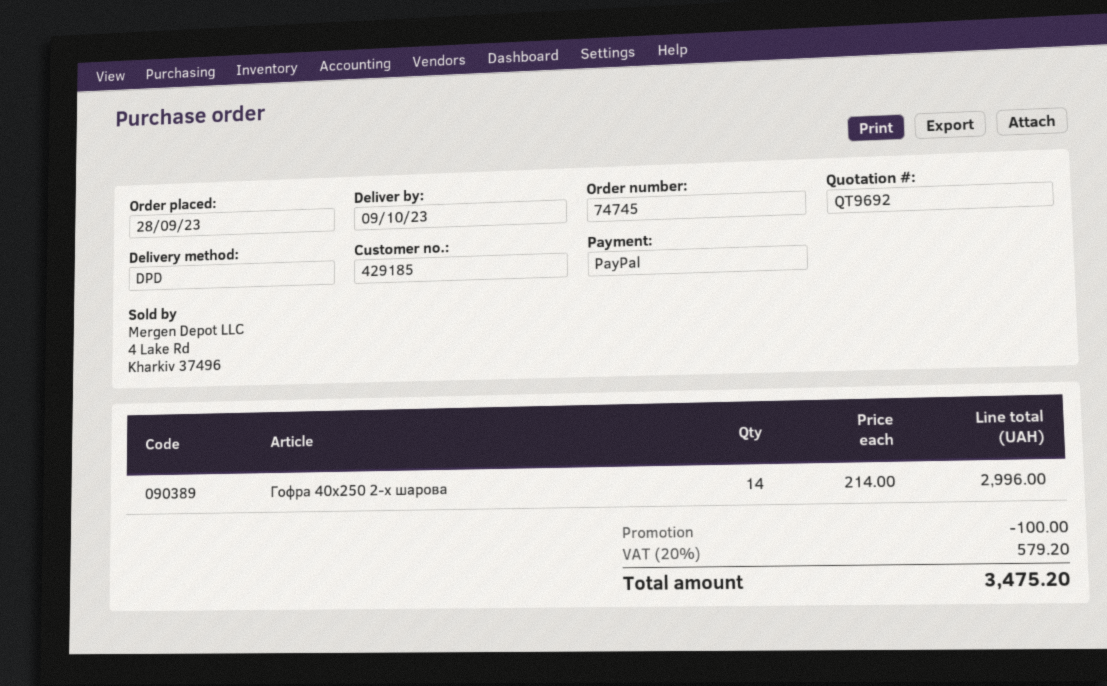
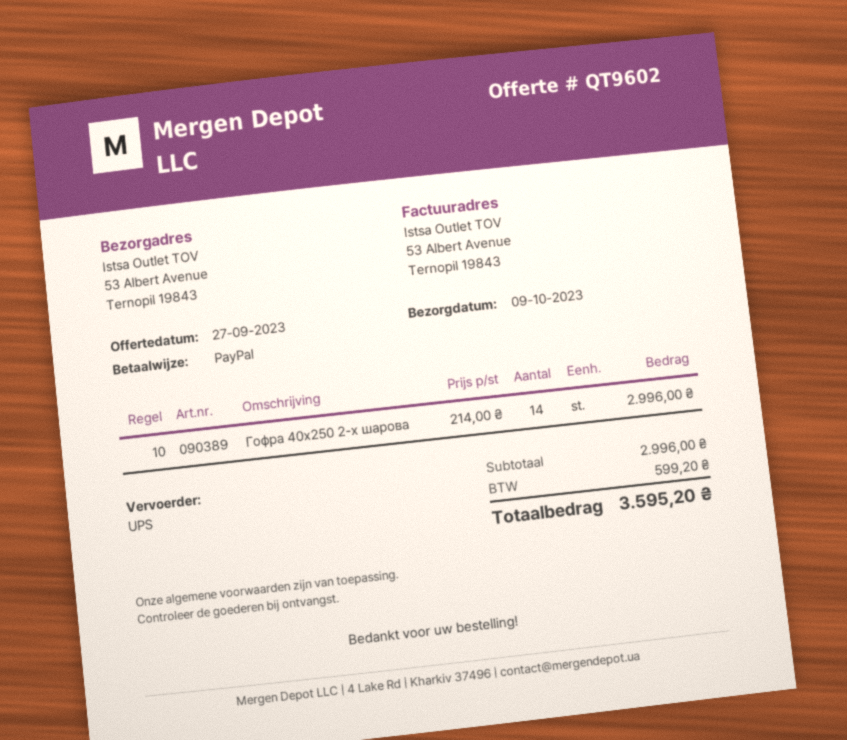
quote number: QT9692 -> QT9602
shipping method: DPD -> UPS
discount: 100.00 -> none
tax: 579.20 -> 599.20
total: 3475.20 -> 3595.20

